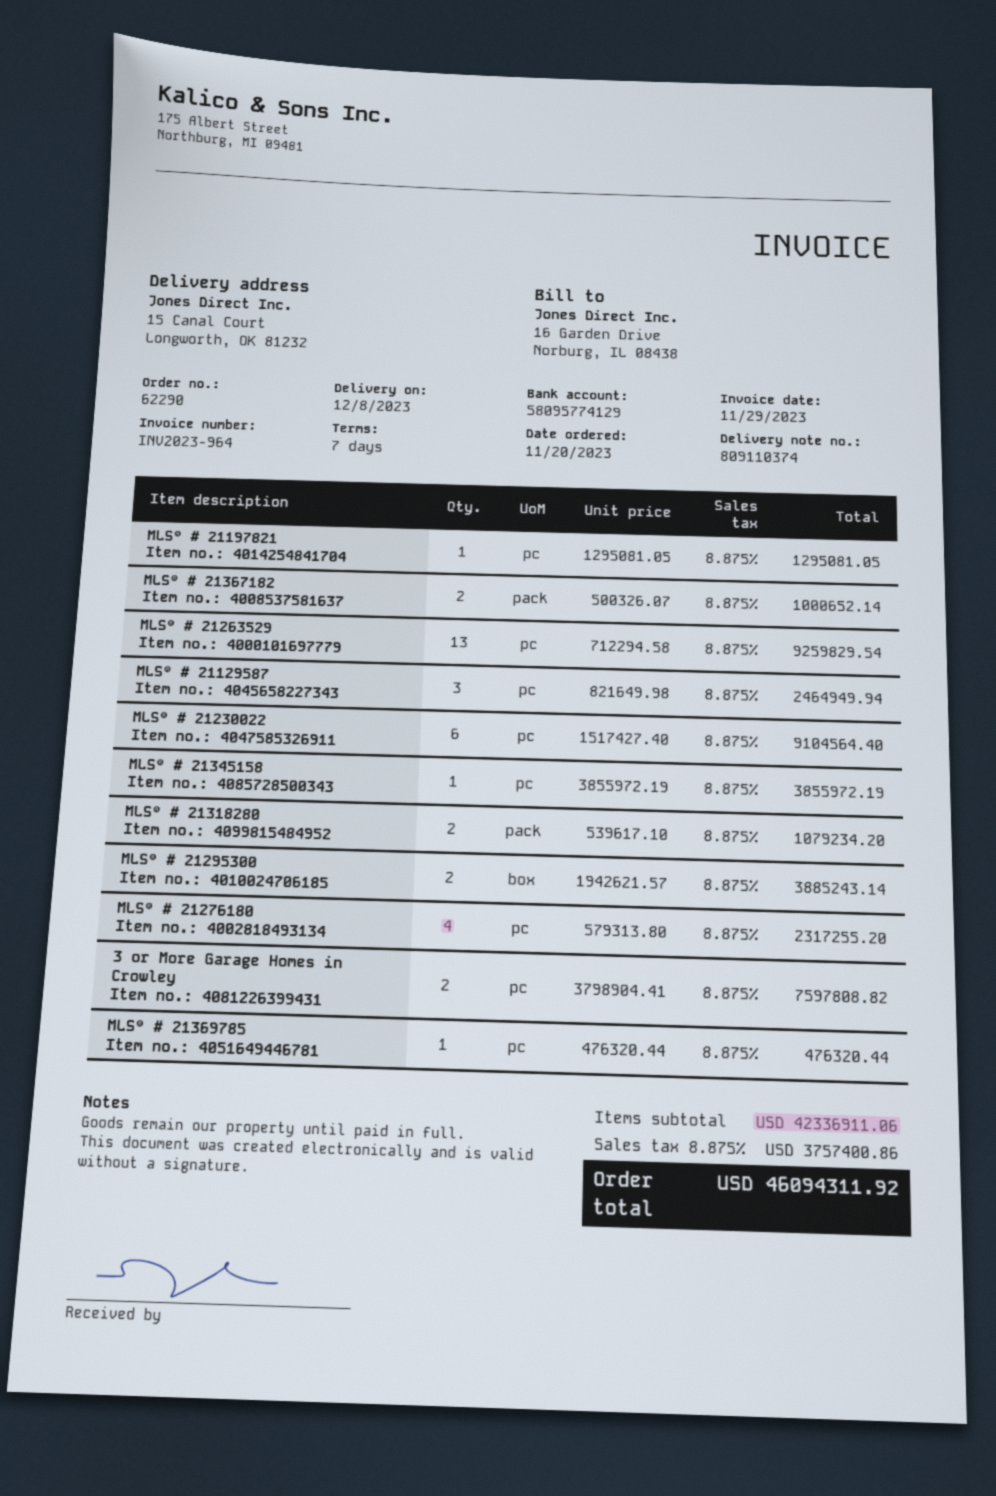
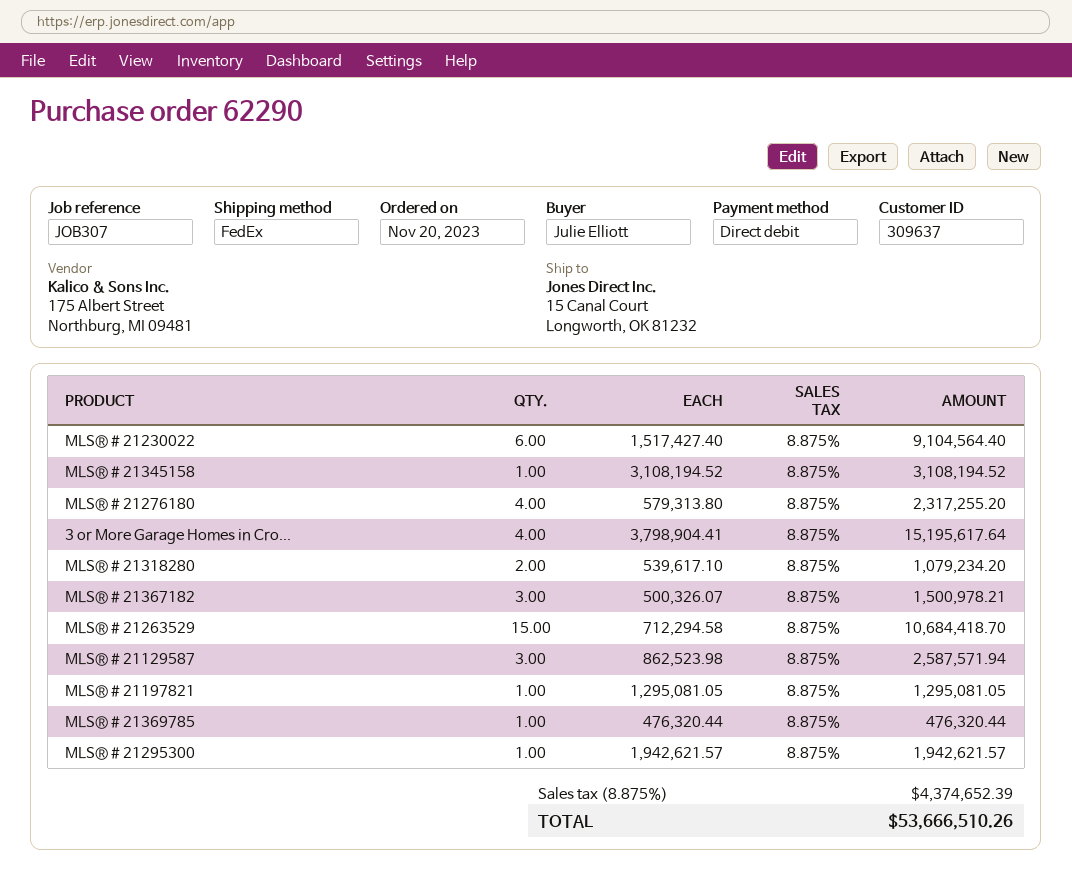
MLS® # 21367182: 2 x 500326.07 = 1000652.14 -> 3 x 500326.07 = 1500978.21
MLS® # 21263529: 13 x 712294.58 = 9259829.54 -> 15 x 712294.58 = 10684418.70
MLS® # 21129587: 3 x 821649.98 = 2464949.94 -> 3 x 862523.98 = 2587571.94
MLS® # 21345158: 1 x 3855972.19 = 3855972.19 -> 1 x 3108194.52 = 3108194.52
MLS® # 21295300: 2 x 1942621.57 = 3885243.14 -> 1 x 1942621.57 = 1942621.57
3 or More Garage Homes in Crowley: 2 x 3798904.41 = 7597808.82 -> 4 x 3798904.41 = 15195617.64
tax: 8.875% = 3757400.86 -> 8.875% = 4374652.39
total: 46094311.92 -> 53666510.26

